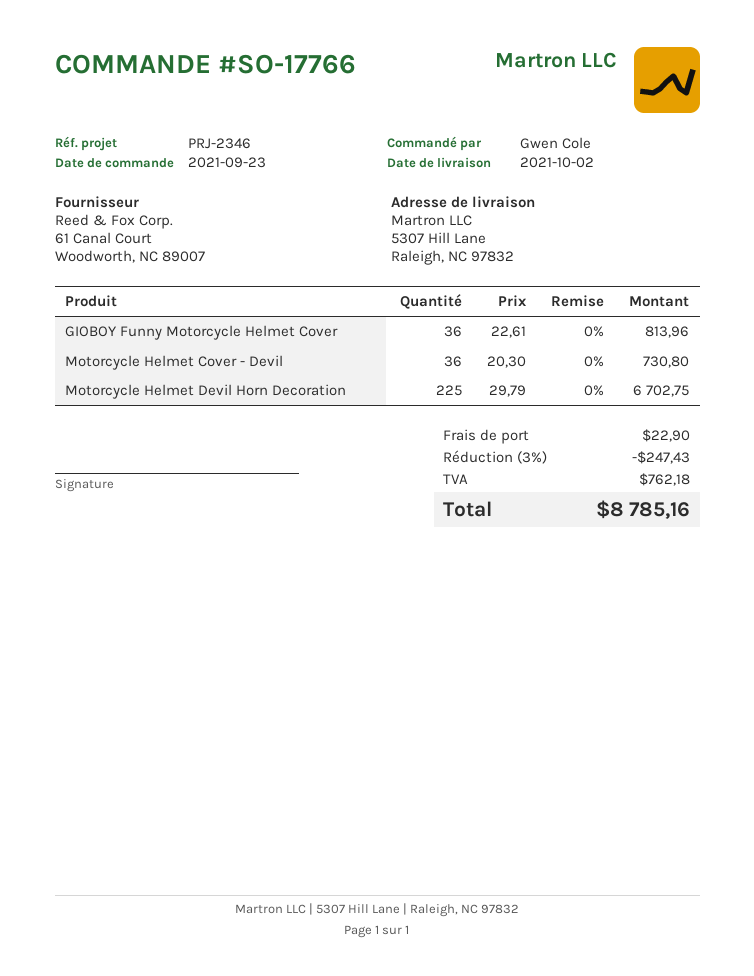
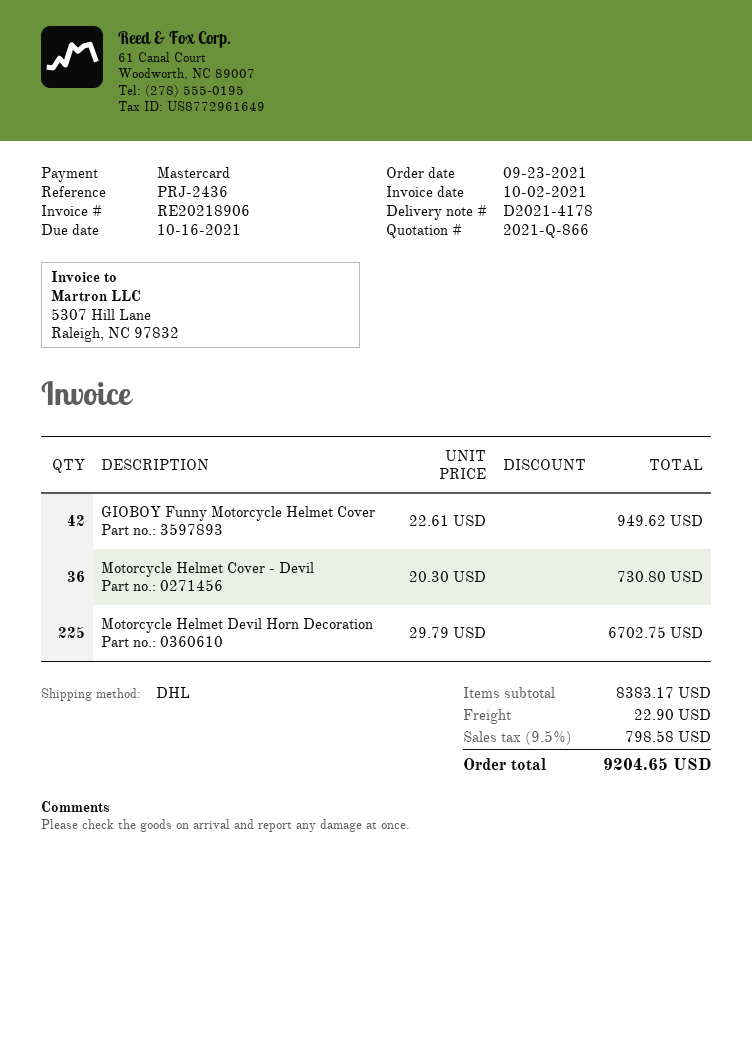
reference: PRJ-2346 -> PRJ-2436
GIOBOY Funny Motorcycle Helmet Cover: 36 x 22.61 = 813.96 -> 42 x 22.61 = 949.62
discount: 3% = 247.43 -> none
tax: 762.18 -> 798.58
total: 8785.16 -> 9204.65

